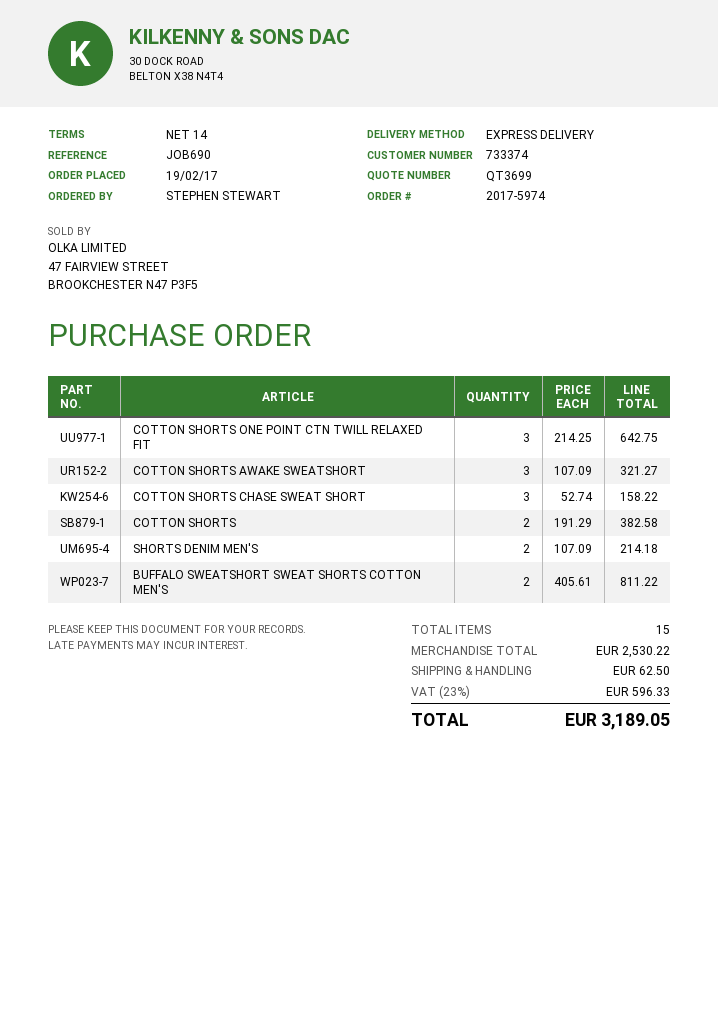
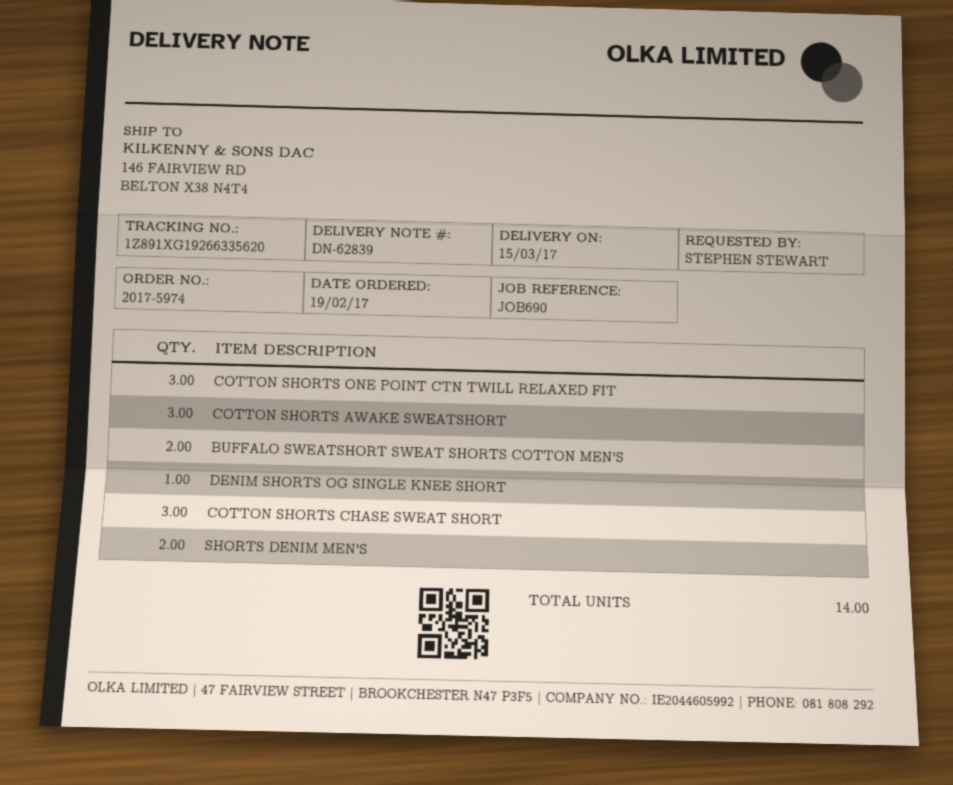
COTTON SHORTS: 2 -> none
DENIM SHORTS OG SINGLE KNEE SHORT: none -> 1
total quantity: 15 -> 14

